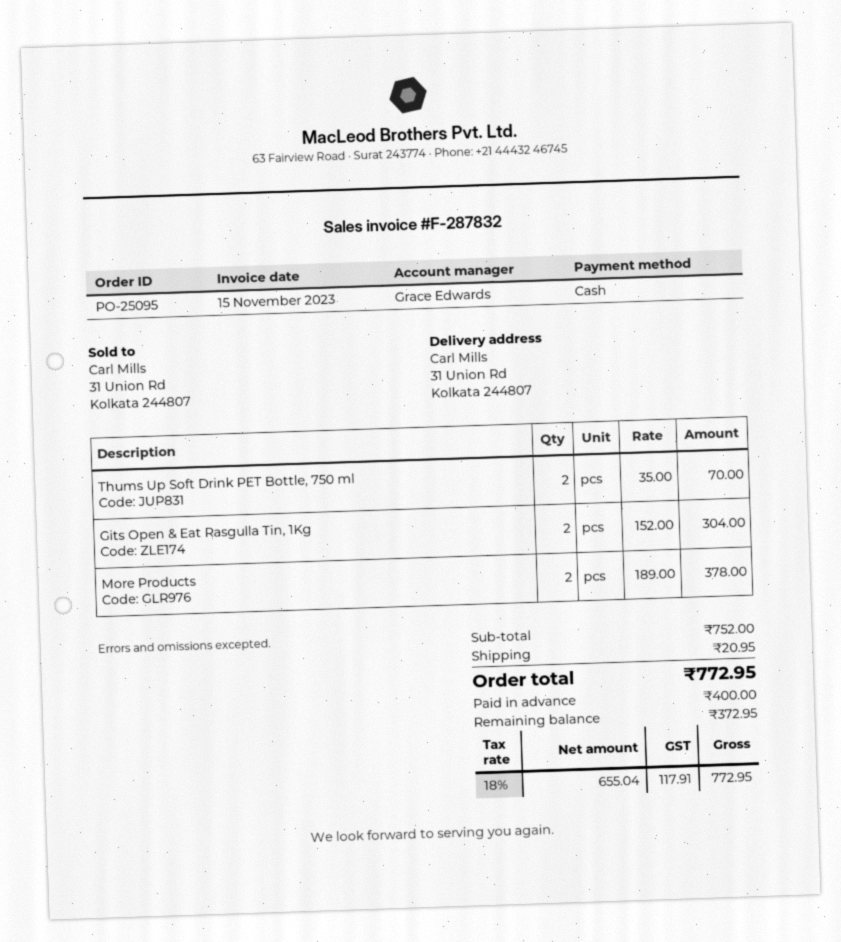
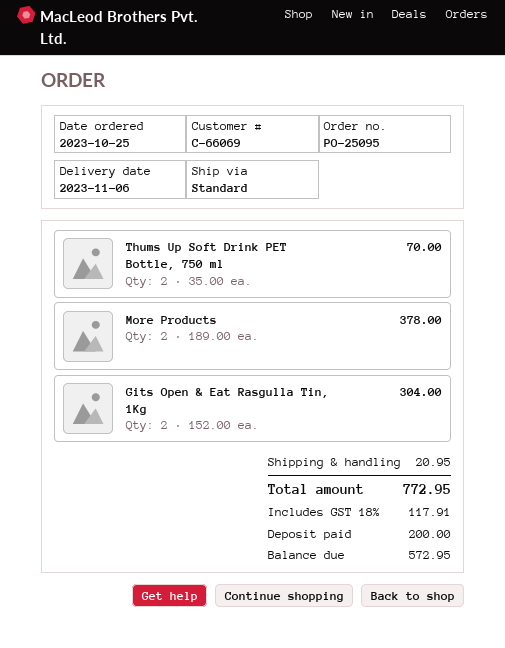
deposit: 400.00 -> 200.00
balance: 372.95 -> 572.95

